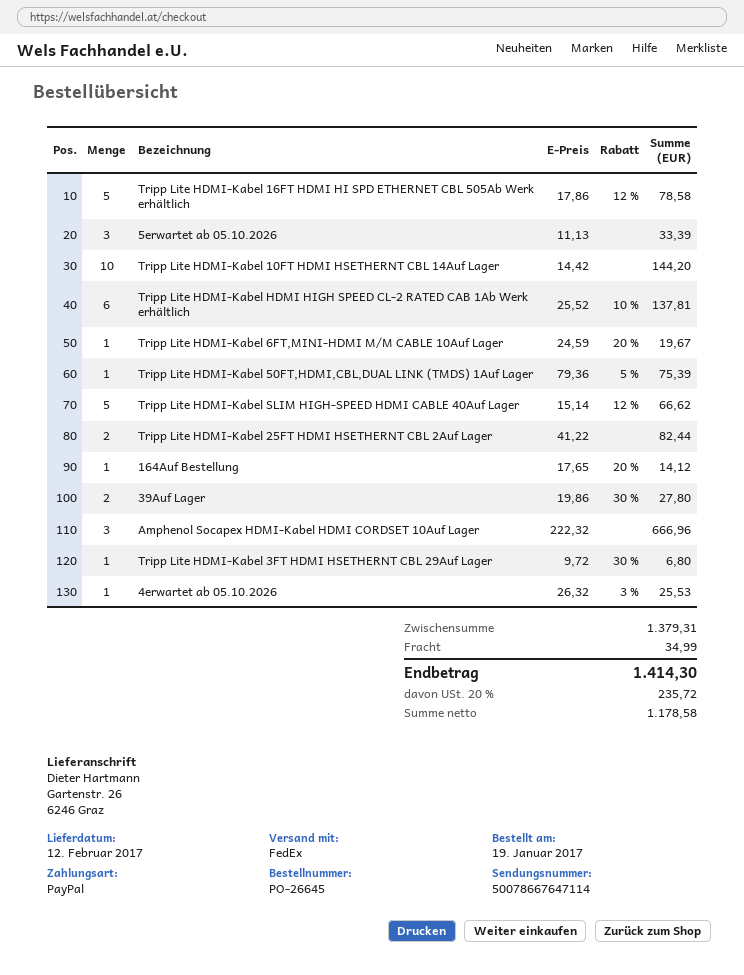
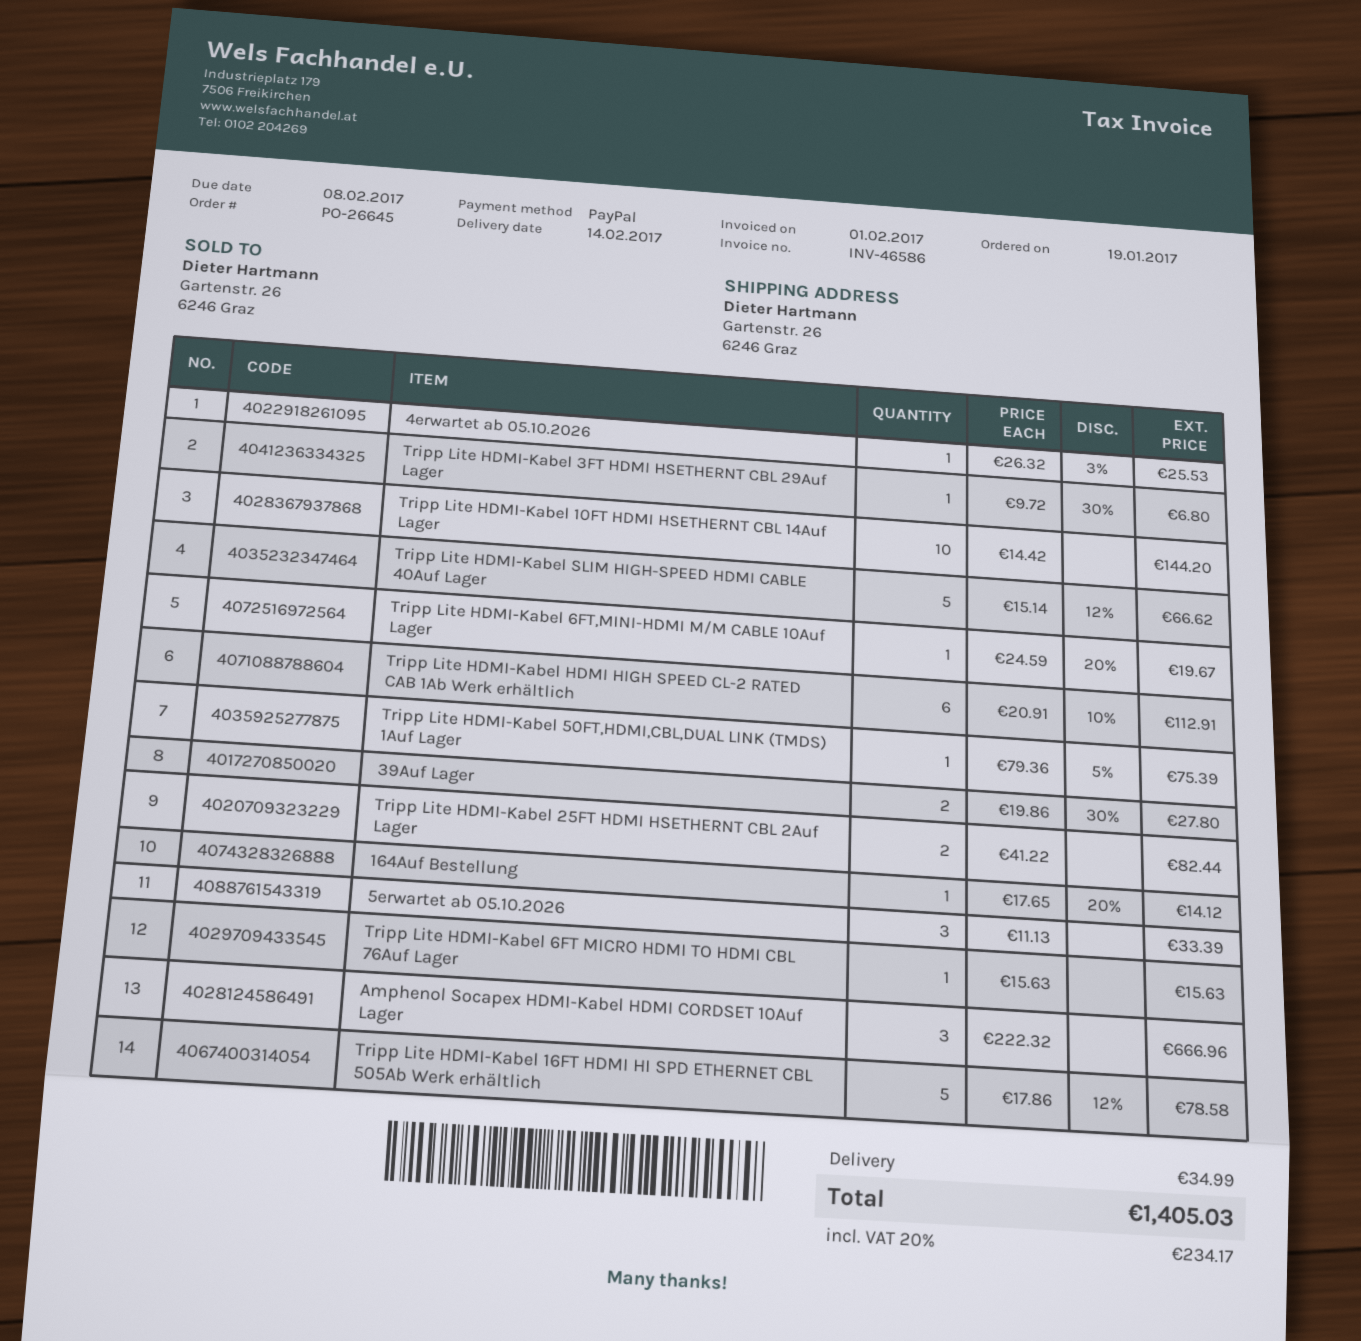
delivery date: 2017-02-12 -> 2017-02-14
Tripp Lite HDMI-Kabel HDMI HIGH SPEED CL-2 RATED CAB 1Ab Werk erhältlich: 6 x 25.52 - 10% = 137.81 -> 6 x 20.91 - 10% = 112.91
Tripp Lite HDMI-Kabel 6FT MICRO HDMI TO HDMI CBL 76Auf Lager: none -> 1 x 15.63 = 15.63
tax: 20% = 235.72 -> 20% = 234.17
total: 1414.30 -> 1405.03

